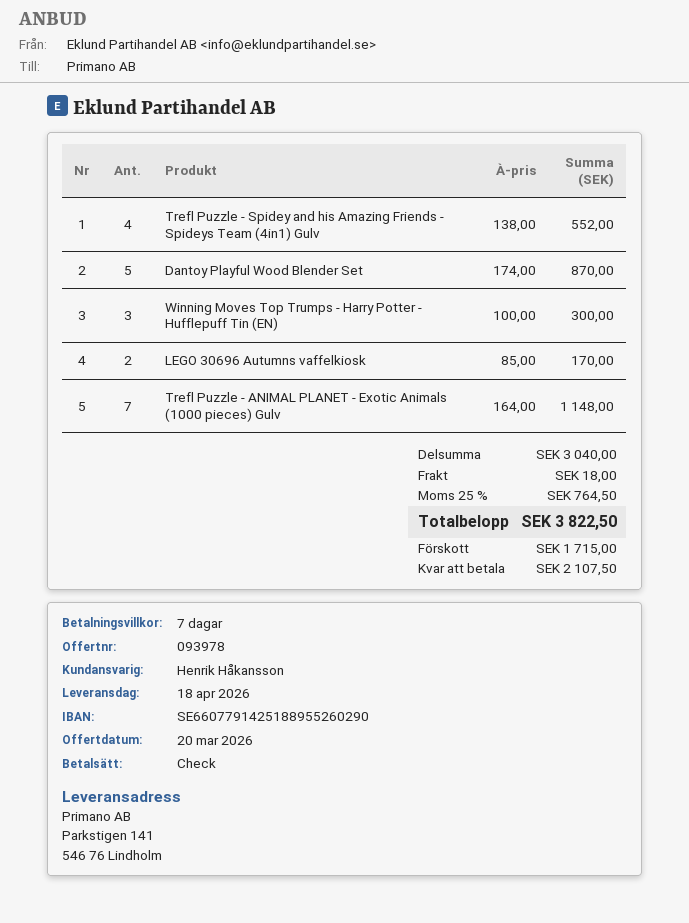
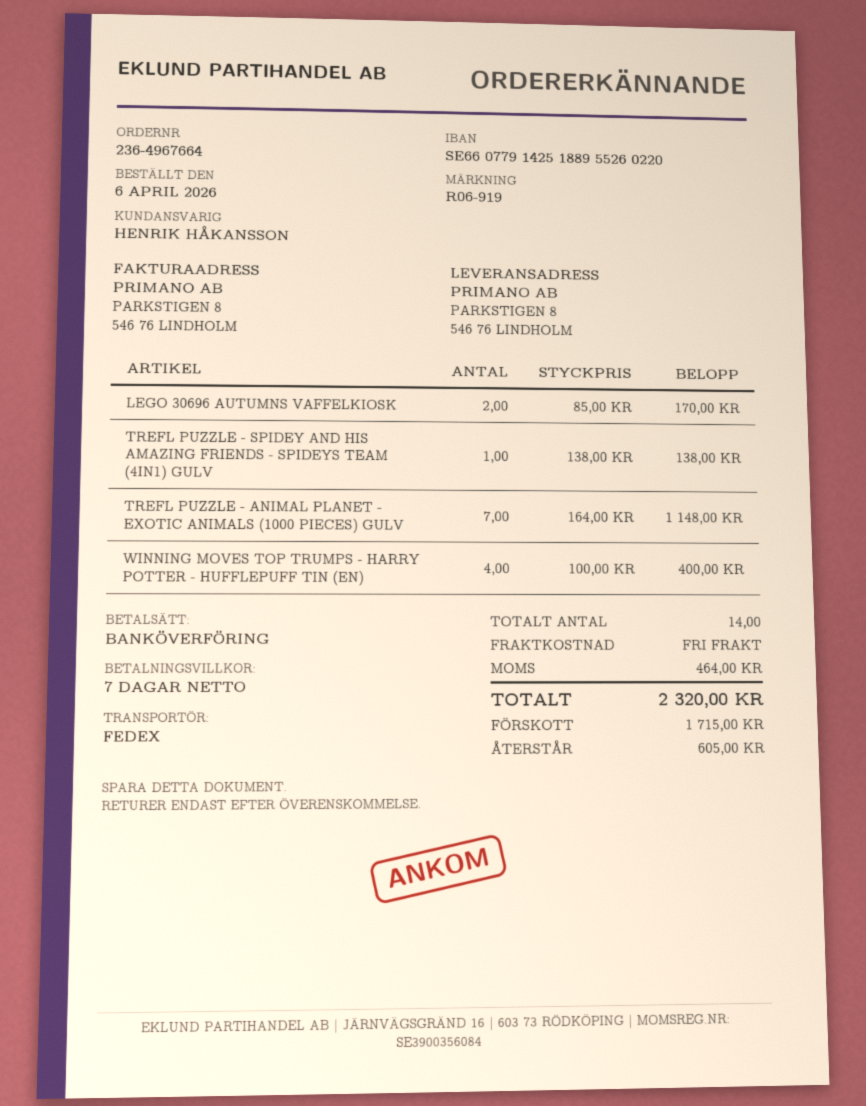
payment method: cheque -> bank transfer
bank account: SE6607791425188955260290 -> SE6607791425188955260220
ship to: Parkstigen 141, 546 76 Lindholm -> PARKSTIGEN 8, 546 76 LINDHOLM
Trefl Puzzle - Spidey and his Amazing Friends - Spideys Team (4in1) Gulv: 4 x 138.00 = 552.00 -> 1 x 138.00 = 138.00
Dantoy Playful Wood Blender Set: 5 x 174.00 = 870.00 -> none
Winning Moves Top Trumps - Harry Potter - Hufflepuff Tin (EN): 3 x 100.00 = 300.00 -> 4 x 100.00 = 400.00
shipping: 18.00 -> 0.00
tax: 764.50 -> 464.00
total: 3822.50 -> 2320.00
balance: 2107.50 -> 605.00

